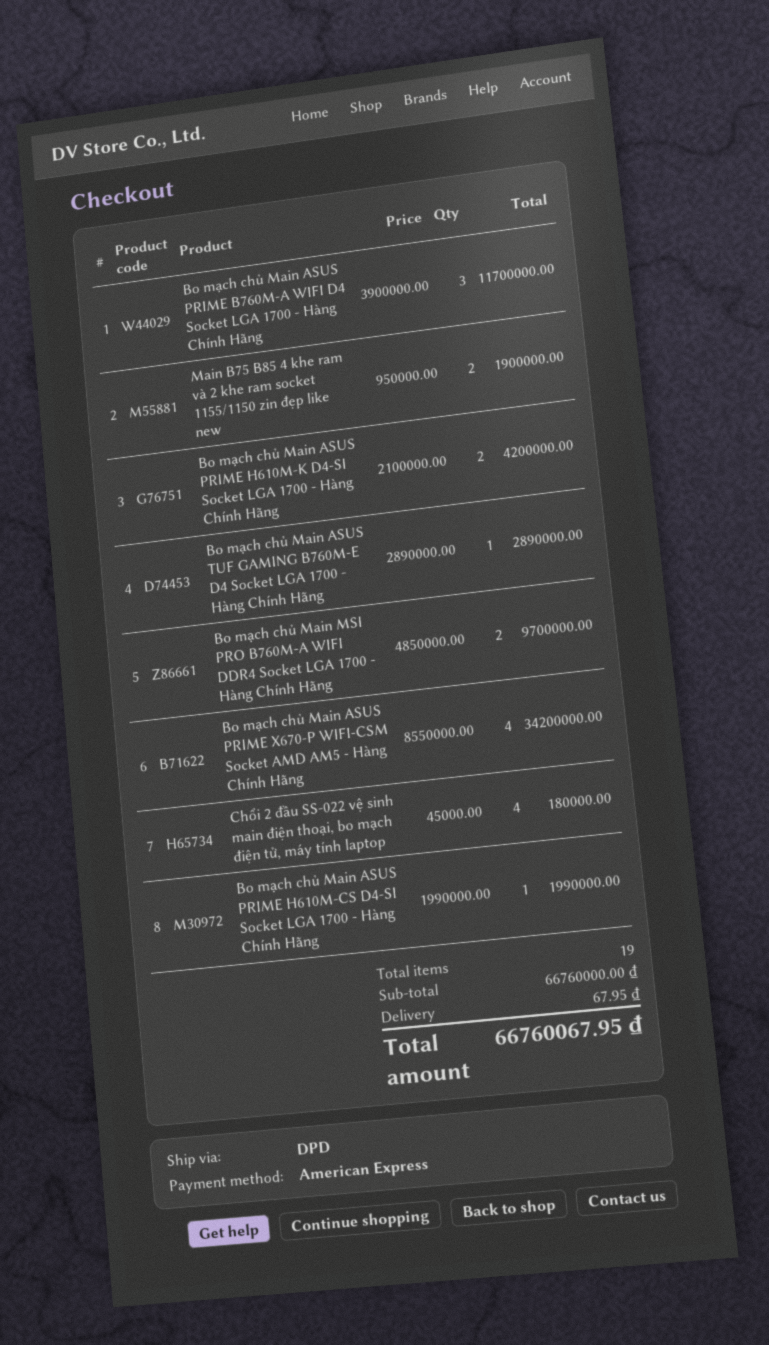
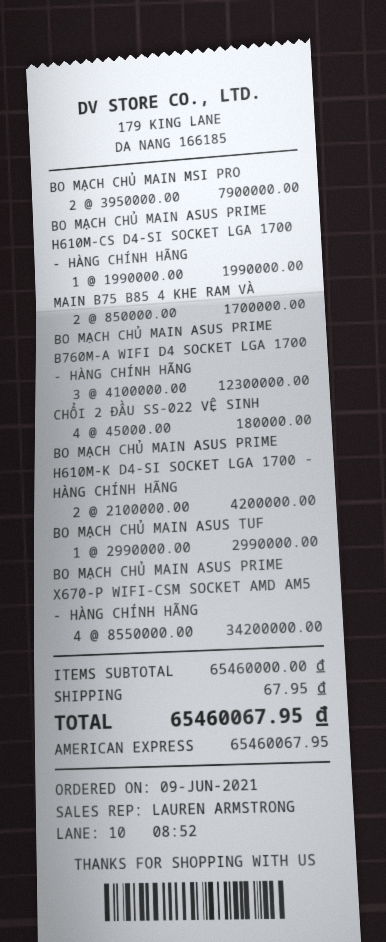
Bo mạch chủ Main ASUS PRIME B760M-A WIFI D4 Socket LGA 1700 - Hàng Chính Hãng: 3 x 3900000.00 = 11700000.00 -> 3 x 4100000.00 = 12300000.00
Main B75 B85 4 khe ram và 2 khe ram socket 1155/1150 zin đẹp like new: 2 x 950000.00 = 1900000.00 -> 2 x 850000.00 = 1700000.00
Bo mạch chủ Main ASUS TUF GAMING B760M-E D4 Socket LGA 1700 - Hàng Chính Hãng: 1 x 2890000.00 = 2890000.00 -> 1 x 2990000.00 = 2990000.00
Bo mạch chủ Main MSI PRO B760M-A WIFI DDR4 Socket LGA 1700 - Hàng Chính Hãng: 2 x 4850000.00 = 9700000.00 -> 2 x 3950000.00 = 7900000.00
subtotal: 66760000.00 -> 65460000.00
total: 66760067.95 -> 65460067.95

